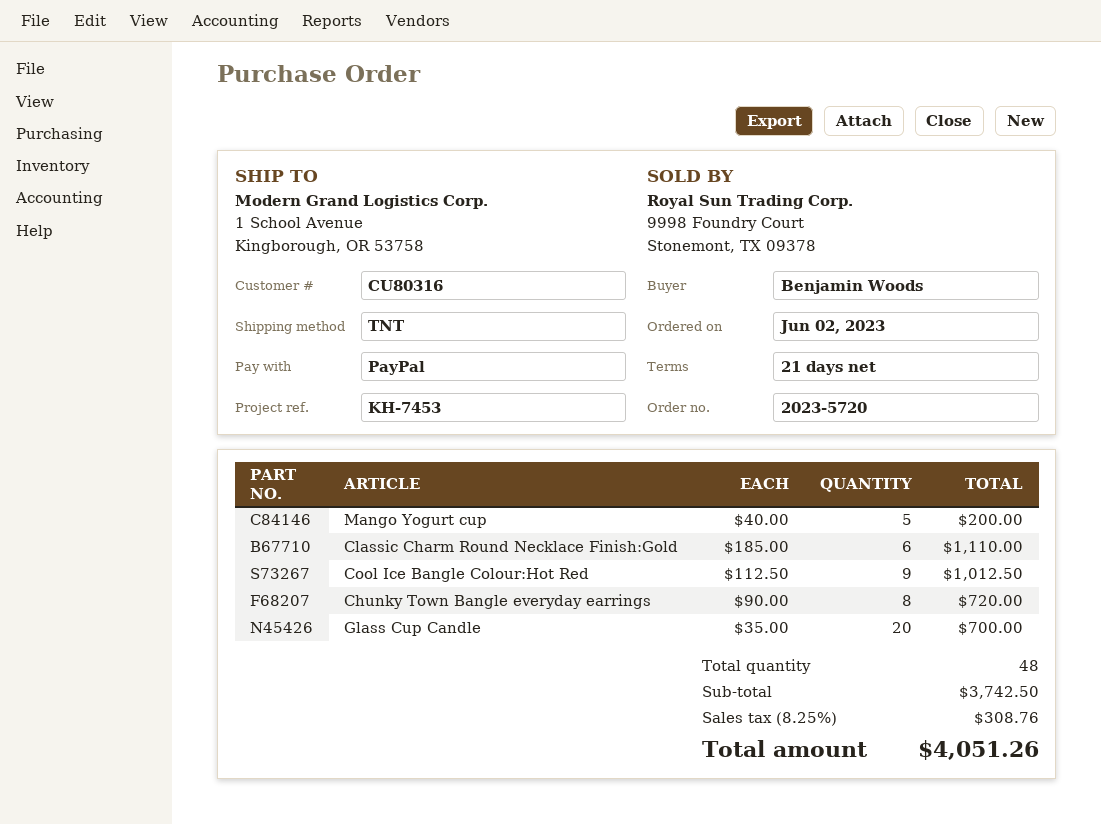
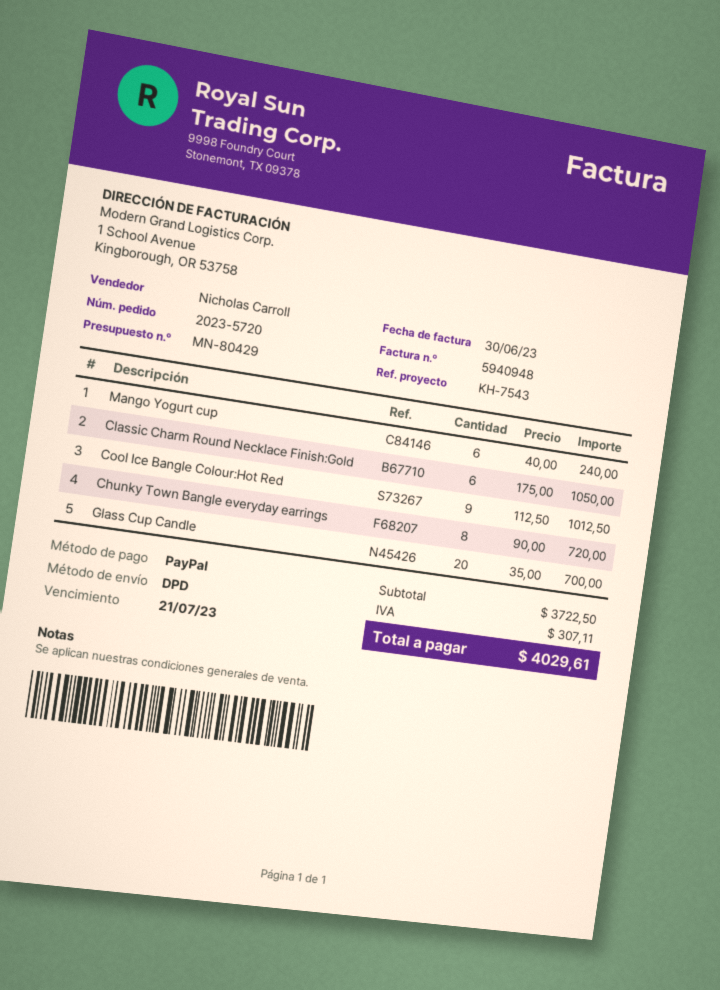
reference: KH-7453 -> KH-7543
shipping method: TNT -> DPD
Mango Yogurt cup: 5 x 40.00 = 200.00 -> 6 x 40.00 = 240.00
Classic Charm Round Necklace Finish:Gold: 6 x 185.00 = 1110.00 -> 6 x 175.00 = 1050.00
subtotal: 3742.50 -> 3722.50
tax: 308.76 -> 307.11
total: 4051.26 -> 4029.61

